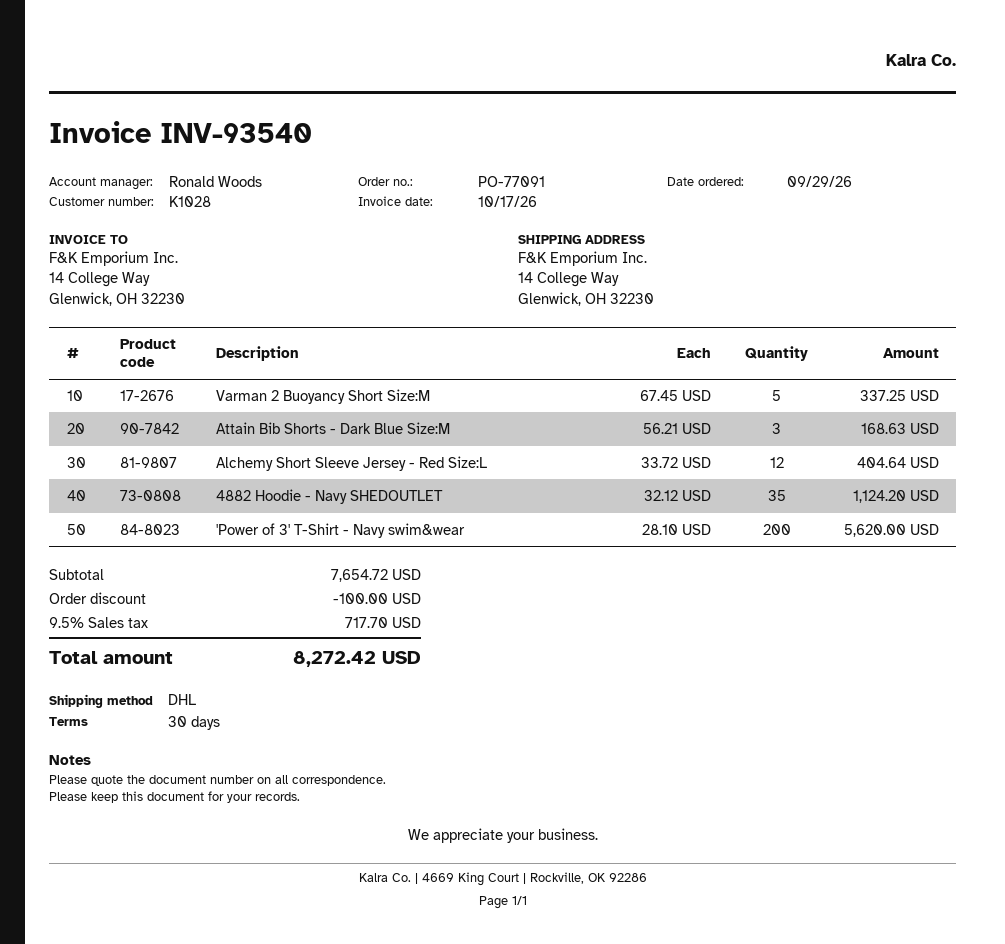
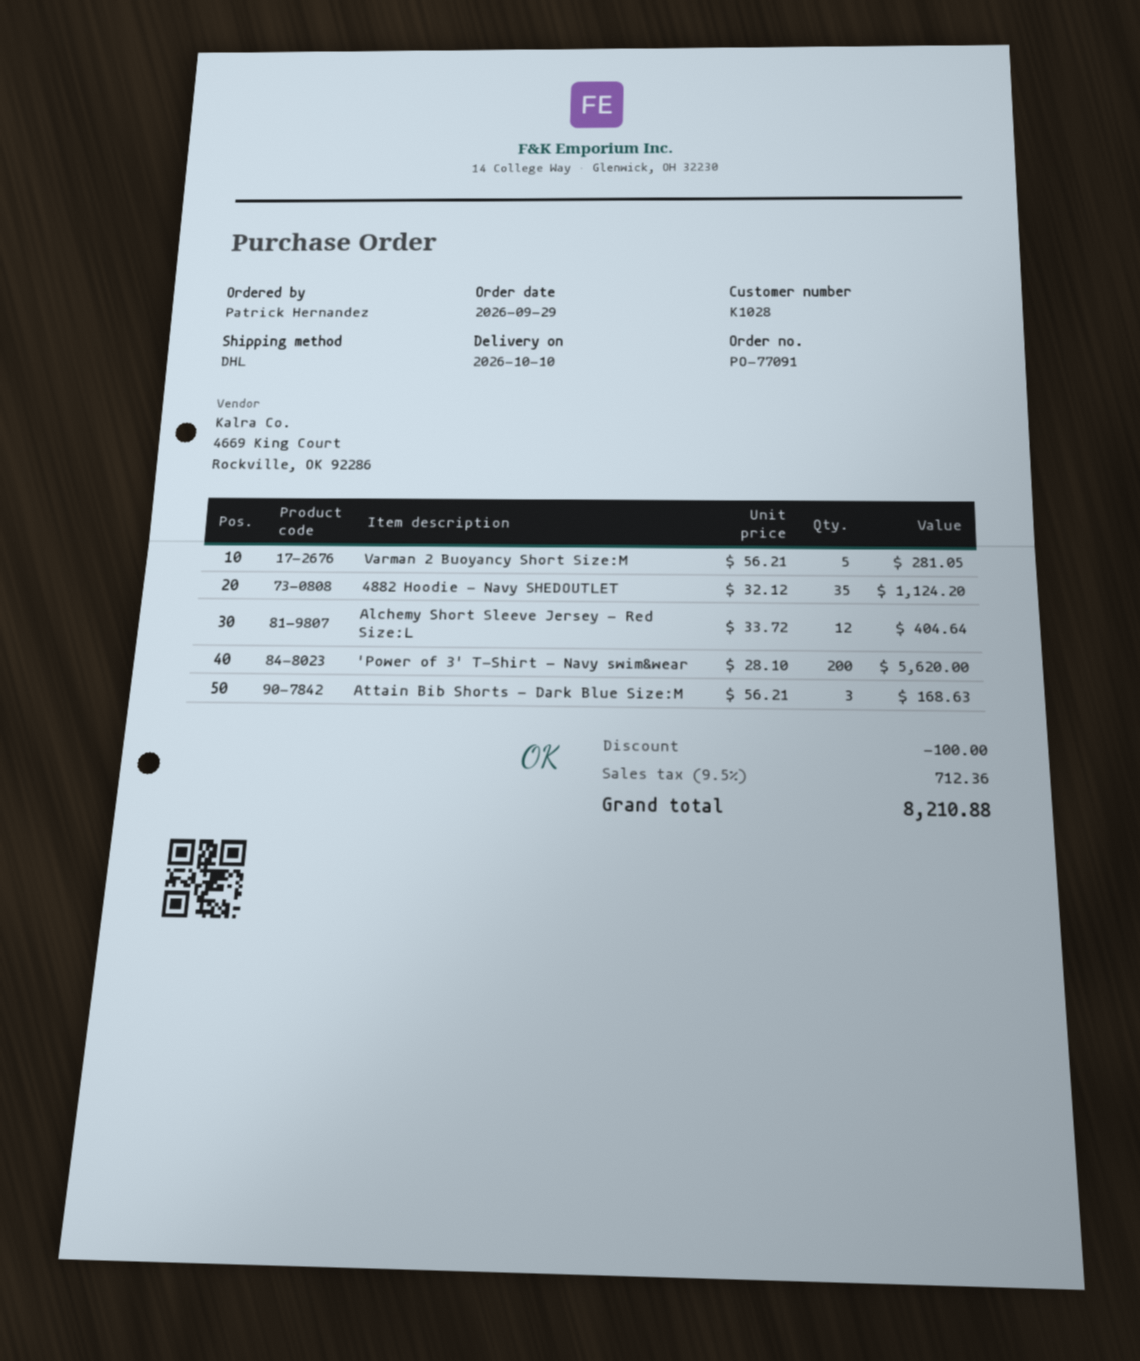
Varman 2 Buoyancy Short Size:M: 5 x 67.45 = 337.25 -> 5 x 56.21 = 281.05
tax: 9.5% = 717.70 -> 9.5% = 712.36
total: 8272.42 -> 8210.88

